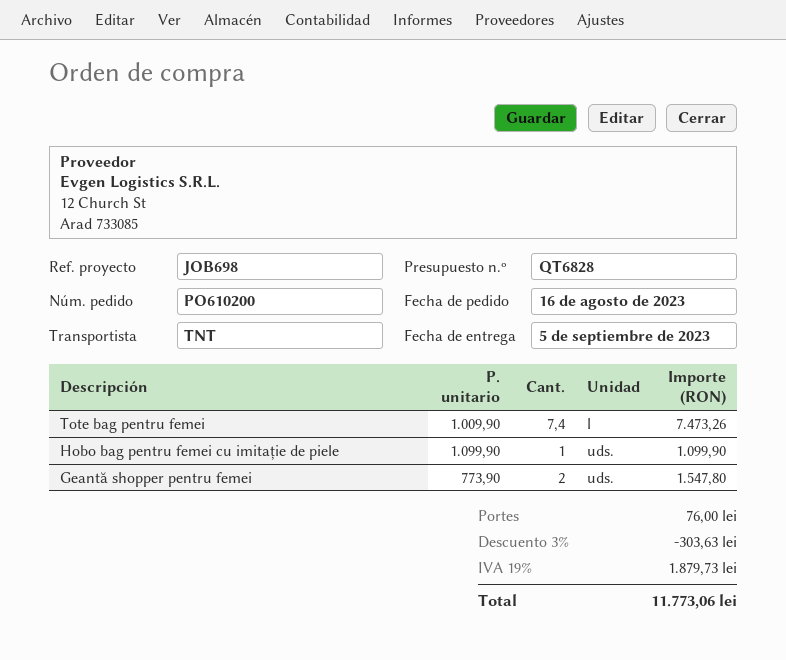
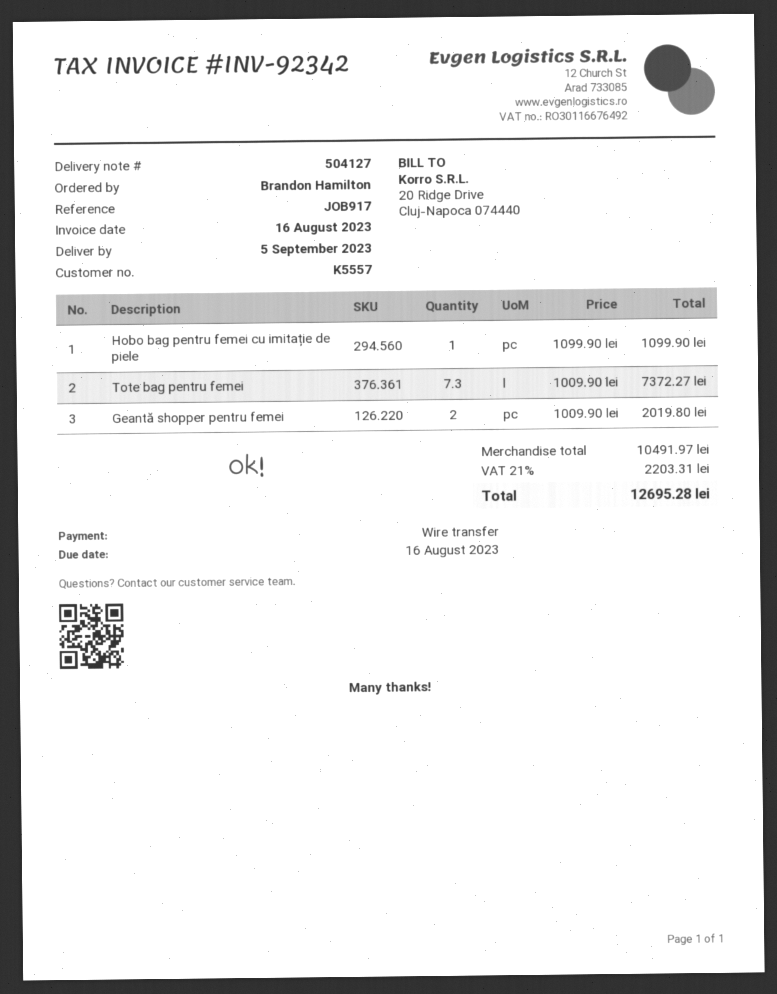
reference: JOB698 -> JOB917
Tote bag pentru femei: 7.4 x 1009.90 = 7473.26 -> 7.3 x 1009.90 = 7372.27
Geantă shopper pentru femei: 2 x 773.90 = 1547.80 -> 2 x 1009.90 = 2019.80
discount: 3% = 303.63 -> none
shipping: 76.00 -> none
tax: 19% = 1879.73 -> 21% = 2203.31
total: 11773.06 -> 12695.28

